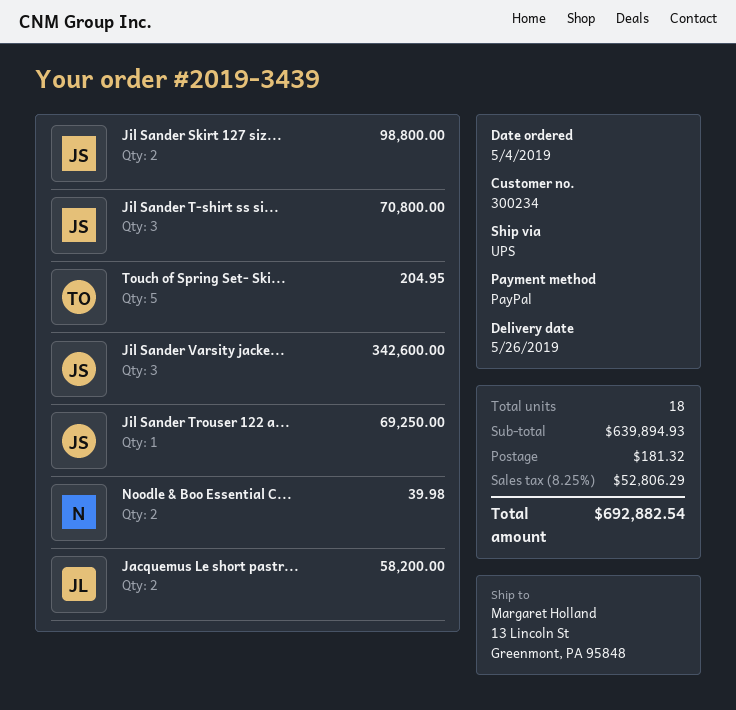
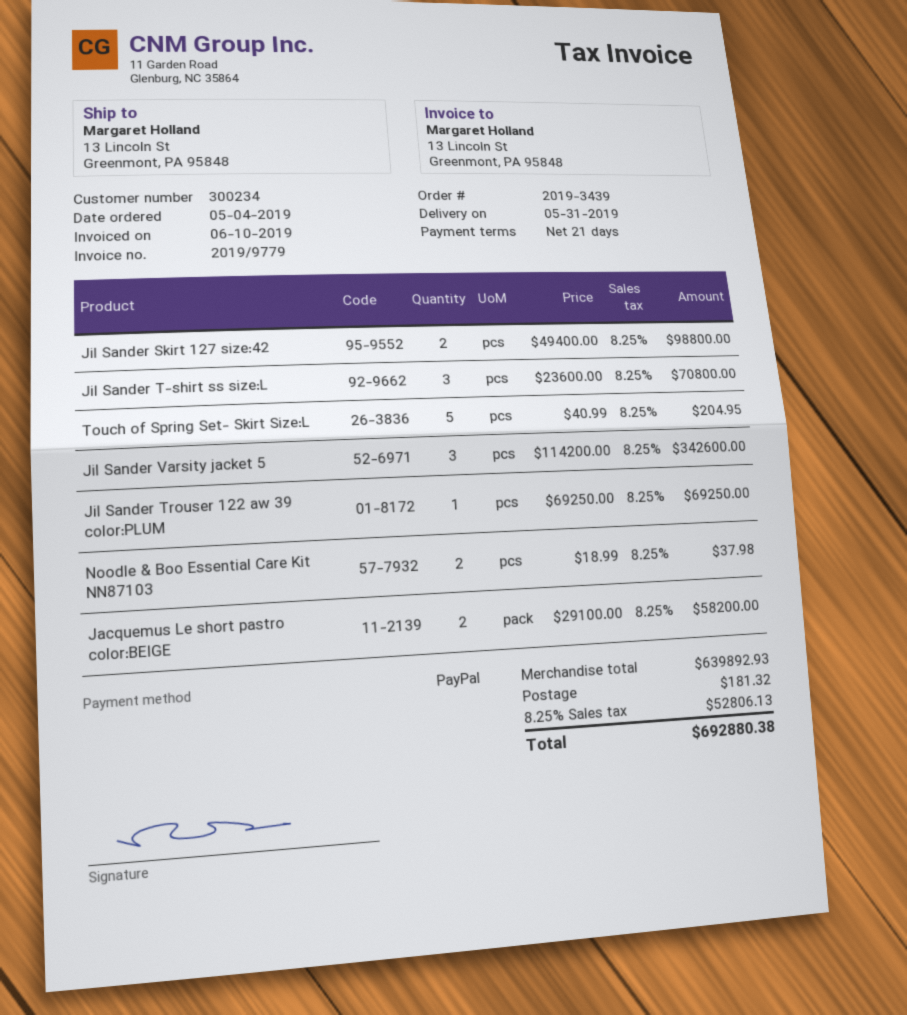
delivery date: 2019-05-26 -> 2019-05-31
Noodle & Boo Essential C...: 2 for 39.98 -> 2 for 37.98
subtotal: 639894.93 -> 639892.93
tax: 8.25% = 52806.29 -> 8.25% = 52806.13
total: 692882.54 -> 692880.38

